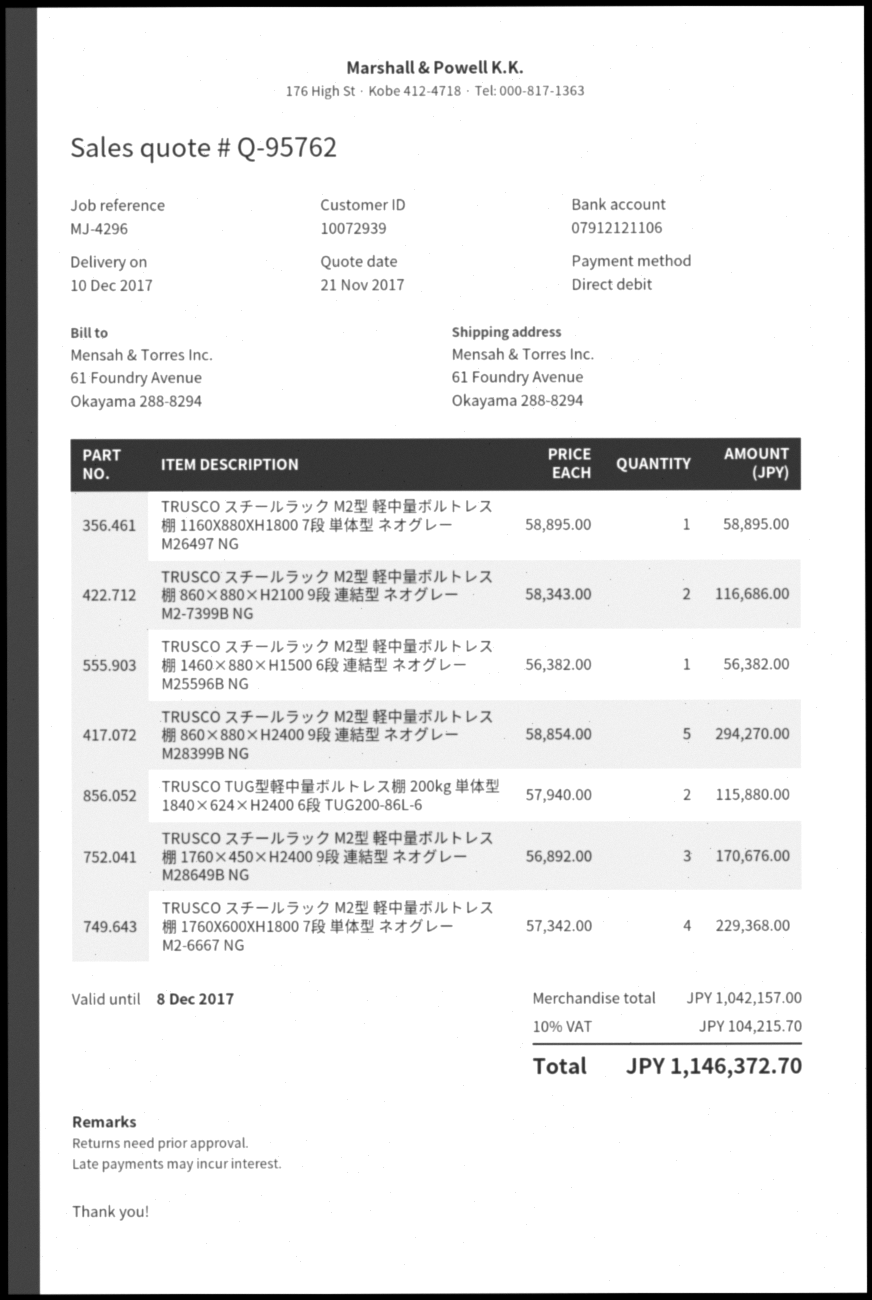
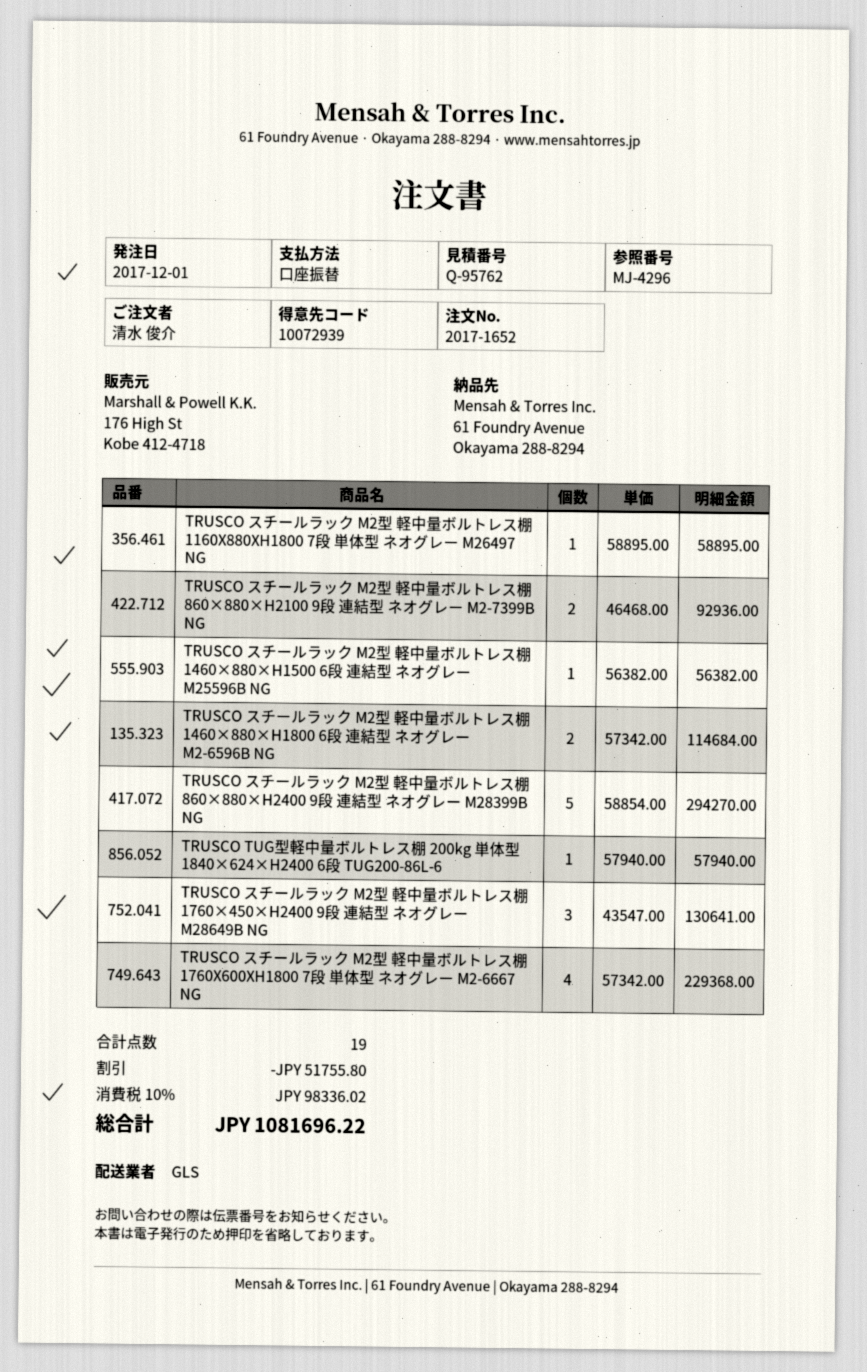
TRUSCO スチールラック M2型 軽中量ボルトレス棚 860×880×H2100 9段 連結型 ネオグレー M2-7399B NG: 2 x 58343.00 = 116686.00 -> 2 x 46468.00 = 92936.00
TRUSCO TUG型軽中量ボルトレス棚 200kg 単体型 1840×624×H2400 6段 TUG200-86L-6: 2 x 57940.00 = 115880.00 -> 1 x 57940.00 = 57940.00
TRUSCO スチールラック M2型 軽中量ボルトレス棚 1760×450×H2400 9段 連結型 ネオグレー M28649B NG: 3 x 56892.00 = 170676.00 -> 3 x 43547.00 = 130641.00
TRUSCO スチールラック M2型 軽中量ボルトレス棚 1460×880×H1800 6段 連結型 ネオグレー M2-6596B NG: none -> 2 x 57342.00 = 114684.00
discount: none -> 51755.80
tax: 10% = 104215.70 -> 10% = 98336.02
total: 1146372.70 -> 1081696.22

